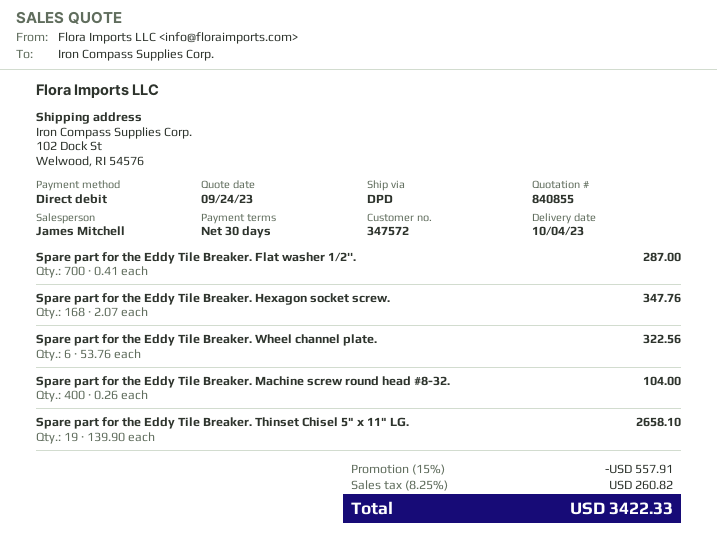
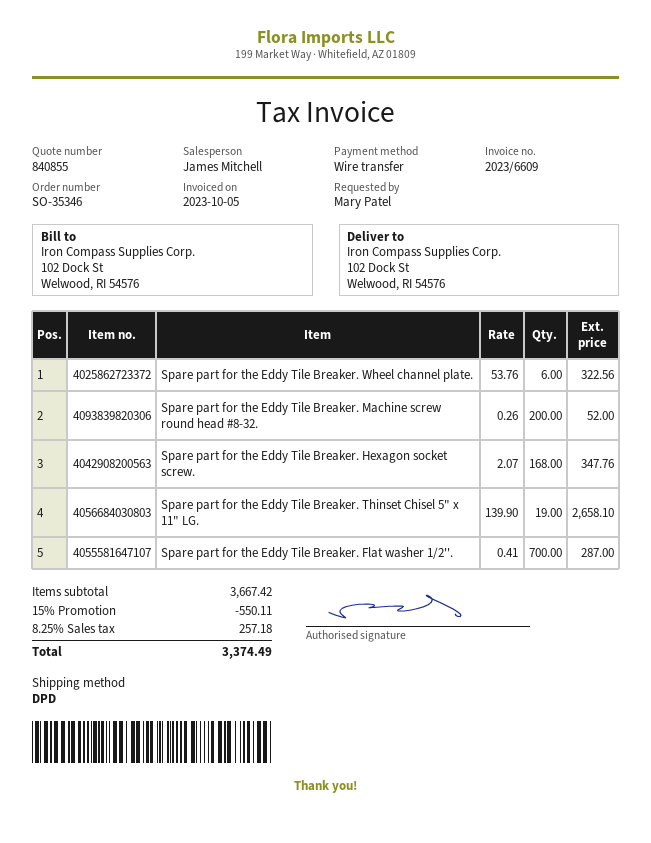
payment method: direct debit -> bank transfer
Spare part for the Eddy Tile Breaker. Machine screw round head #8-32.: 400 x 0.26 = 104.00 -> 200 x 0.26 = 52.00
discount: 15% = 557.91 -> 15% = 550.11
tax: 8.25% = 260.82 -> 8.25% = 257.18
total: 3422.33 -> 3374.49

